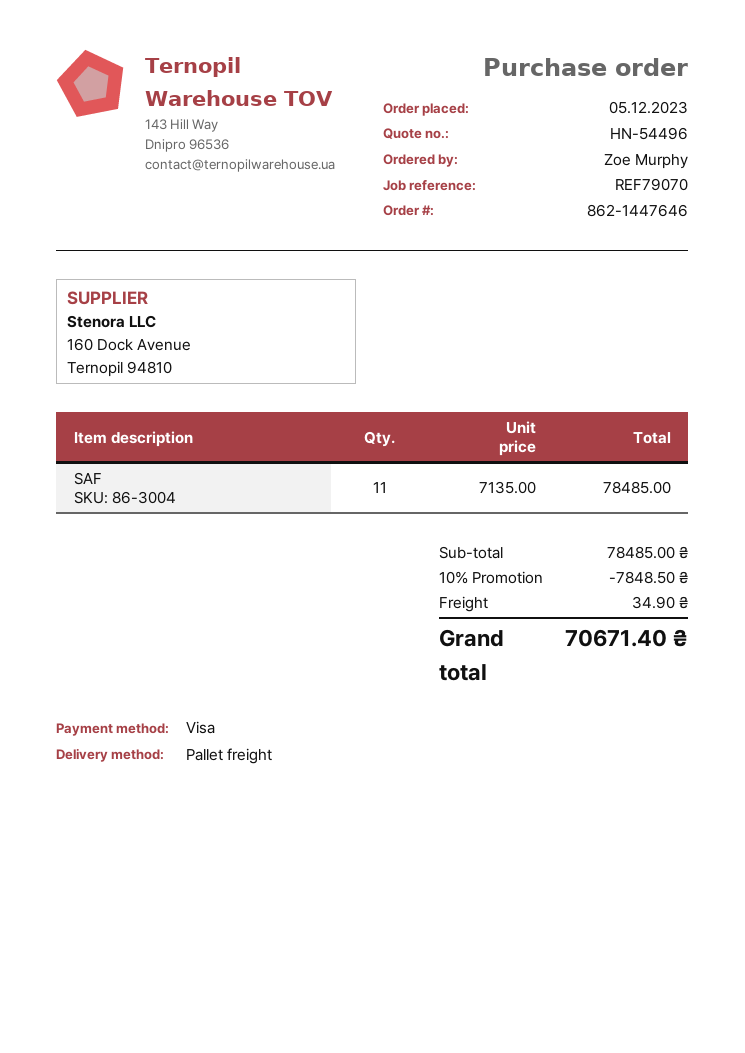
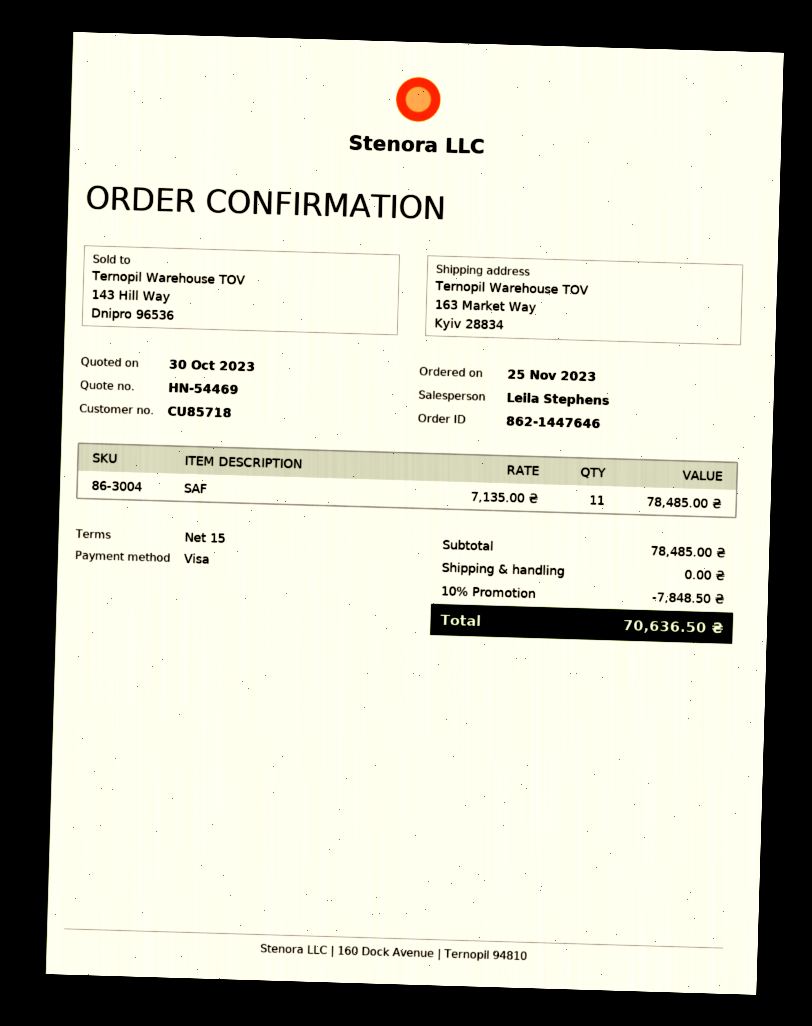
quote number: HN-54496 -> HN-54469
order date: 2023-12-05 -> 2023-11-25
shipping: 34.90 -> 0.00
total: 70671.40 -> 70636.50

